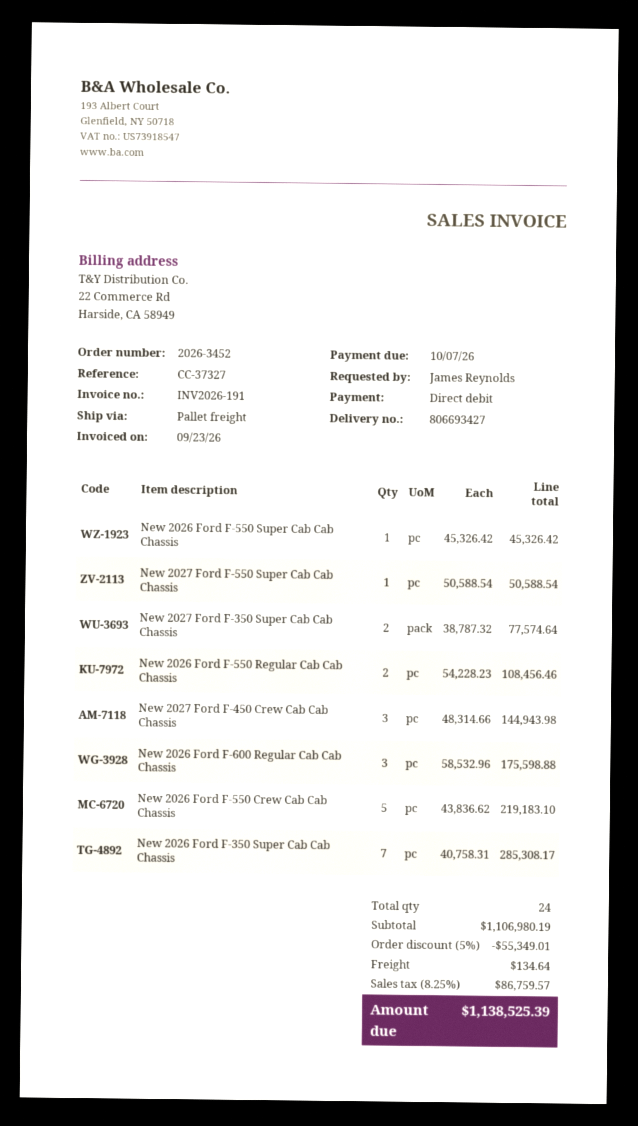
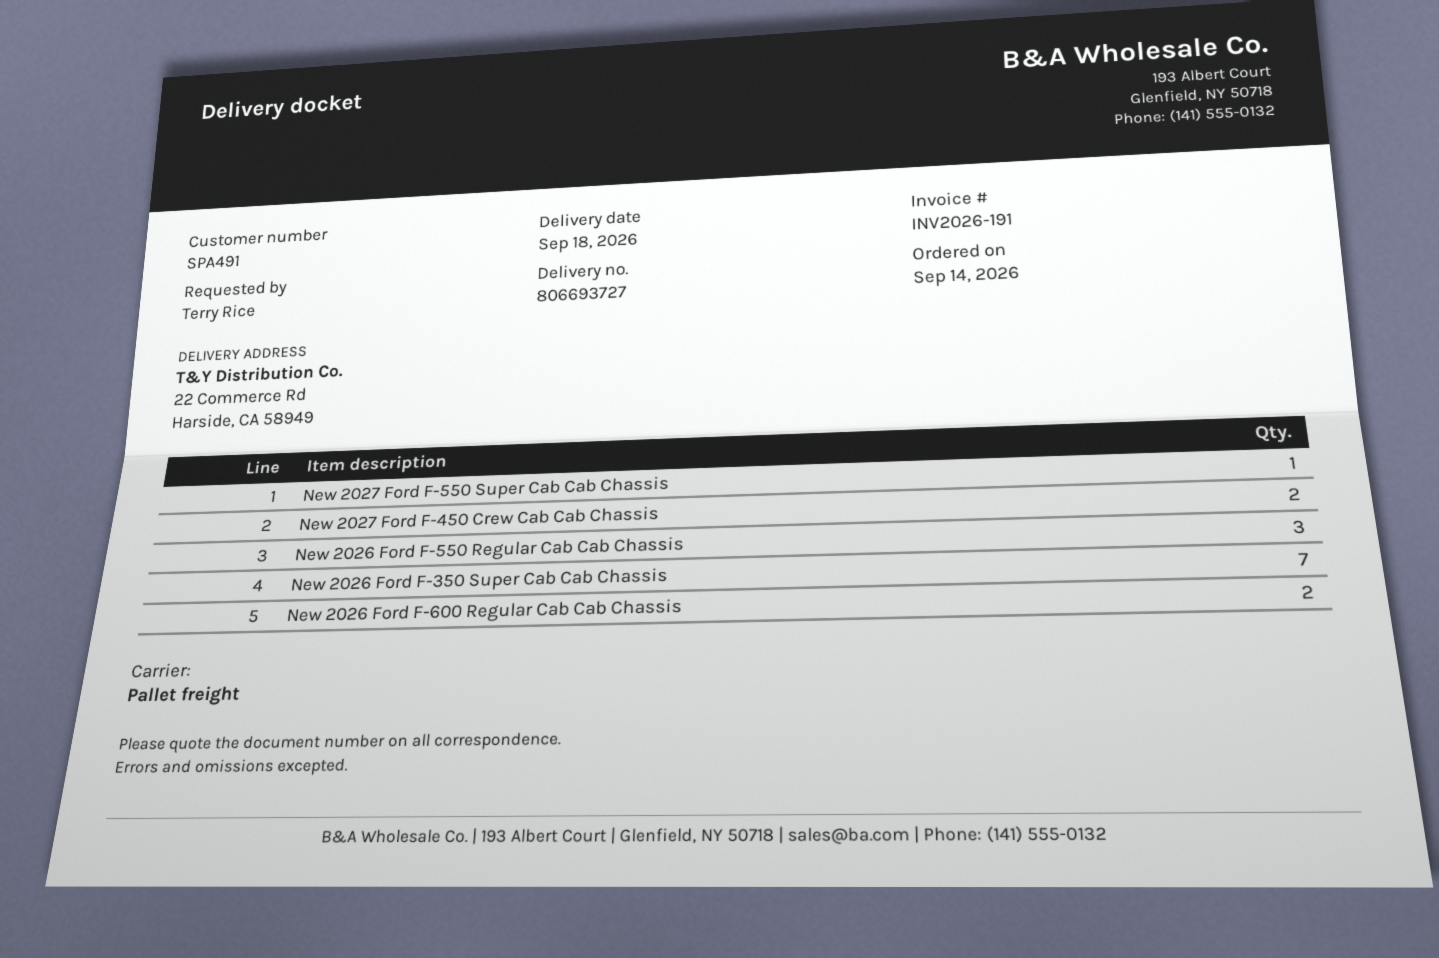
delivery note number: 806693427 -> 806693727
ordered by: James Reynolds -> Terry Rice
New 2026 Ford F-550 Super Cab Cab Chassis: 1 -> none
New 2027 Ford F-350 Super Cab Cab Chassis: 2 -> none
New 2026 Ford F-550 Regular Cab Cab Chassis: 2 -> 3
New 2027 Ford F-450 Crew Cab Cab Chassis: 3 -> 2
New 2026 Ford F-600 Regular Cab Cab Chassis: 3 -> 2
New 2026 Ford F-550 Crew Cab Cab Chassis: 5 -> none

